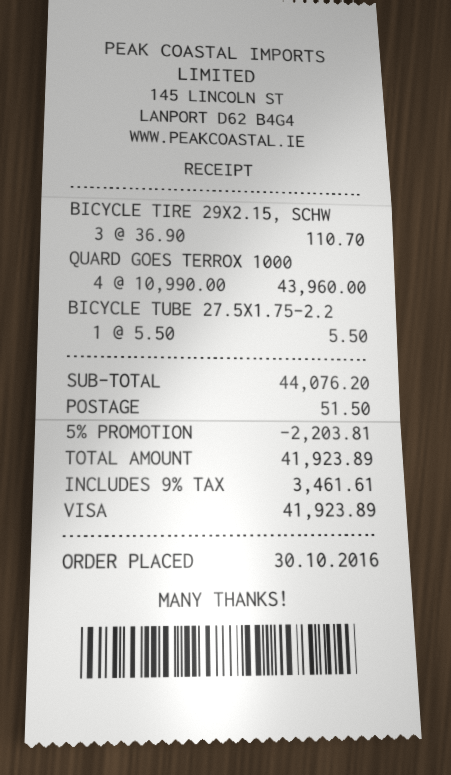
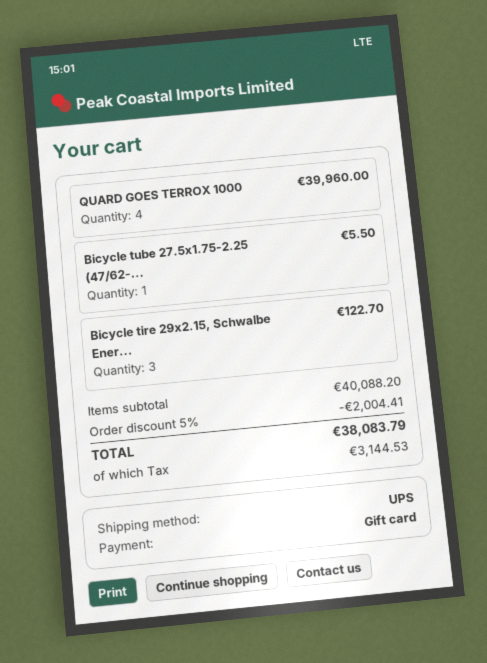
payment method: Visa -> gift card
BICYCLE TIRE 29X2.15, SCHW: 3 for 110.70 -> 3 for 122.70
QUARD GOES TERROX 1000: 4 for 43960.00 -> 4 for 39960.00
subtotal: 44076.20 -> 40088.20
discount: 5% = 2203.81 -> 5% = 2004.41
shipping: 51.50 -> none
tax: 3461.61 -> 3144.53
total: 41923.89 -> 38083.79

